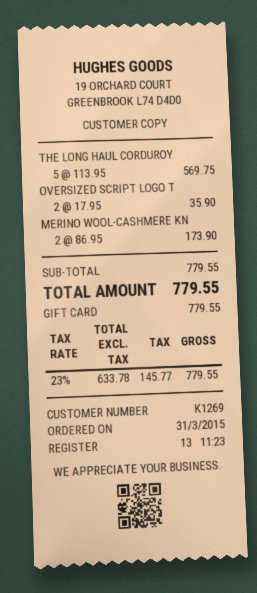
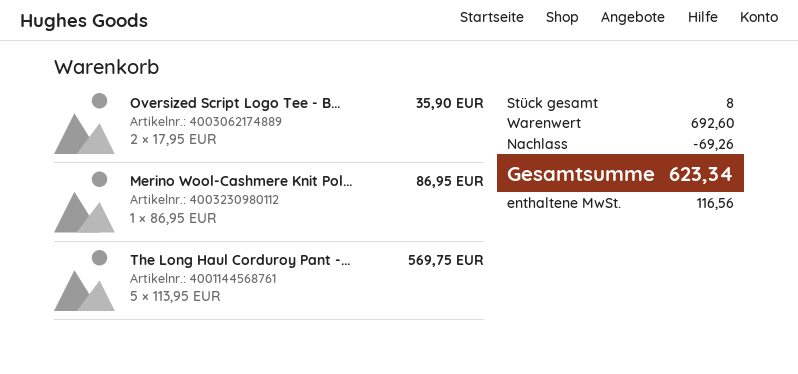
MERINO WOOL-CASHMERE KN: 2 x 86.95 = 173.90 -> 1 x 86.95 = 86.95
subtotal: 779.55 -> 692.60
discount: none -> 69.26
tax: 145.77 -> 116.56
total: 779.55 -> 623.34

